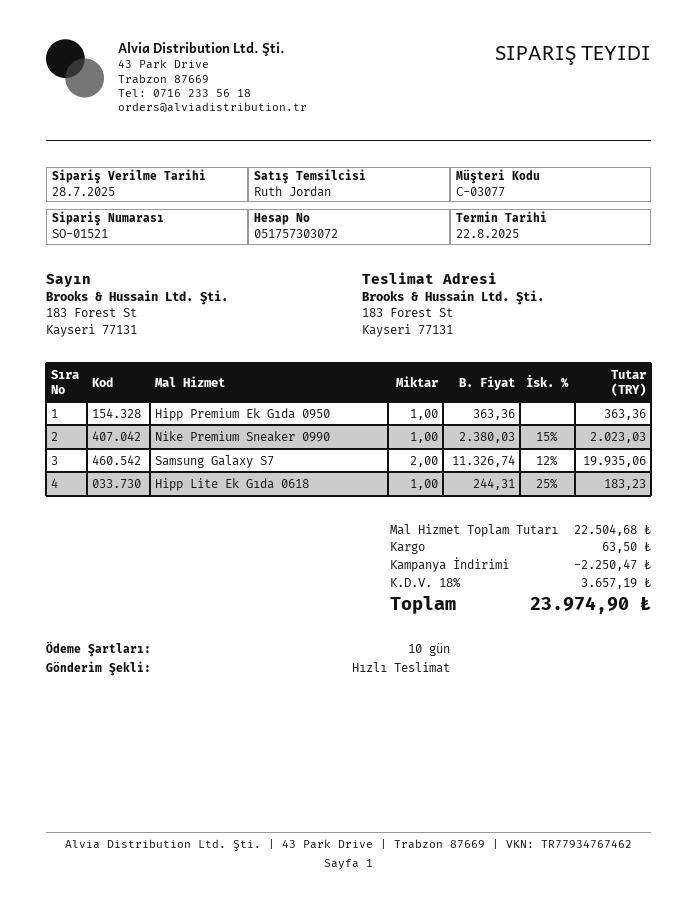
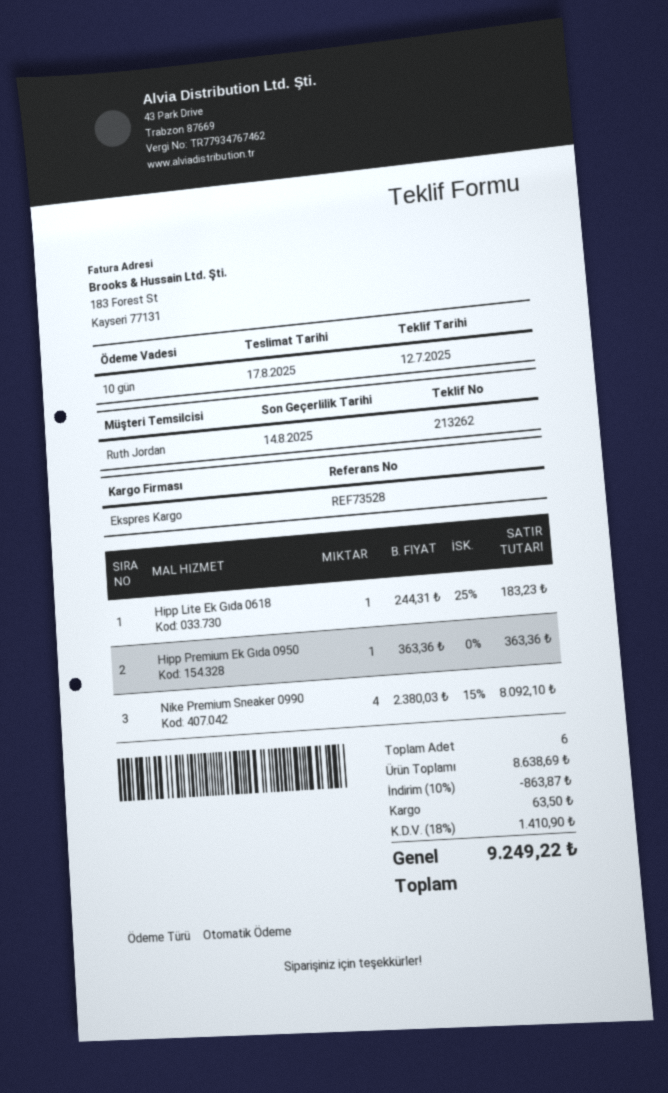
delivery date: 2025-08-22 -> 2025-08-17
Nike Premium Sneaker 0990: 1 x 2380.03 - 15% = 2023.03 -> 4 x 2380.03 - 15% = 8092.10
Samsung Galaxy S7: 2 x 11326.74 - 12% = 19935.06 -> none
subtotal: 22504.68 -> 8638.69
discount: 2250.47 -> 863.87
tax: 18% = 3657.19 -> 18% = 1410.90
total: 23974.90 -> 9249.22

